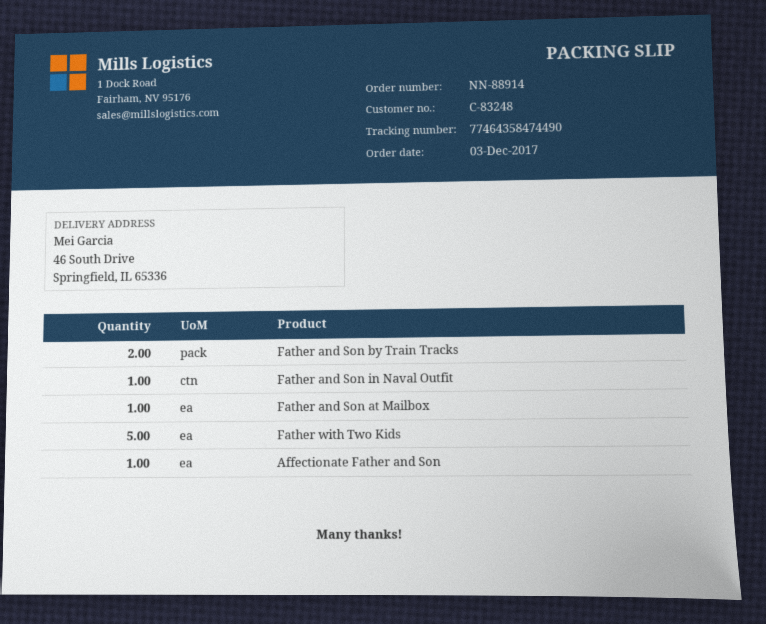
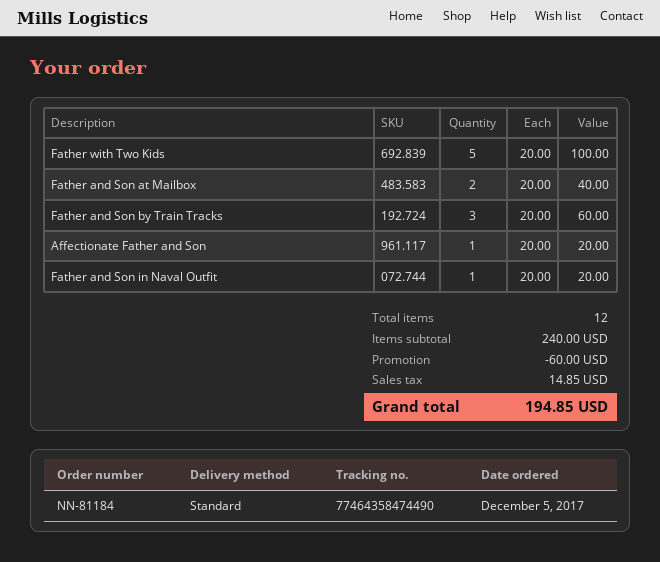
order number: NN-88914 -> NN-81184
order date: 2017-12-03 -> 2017-12-05
Father and Son by Train Tracks: 2 -> 3
Father and Son at Mailbox: 1 -> 2

